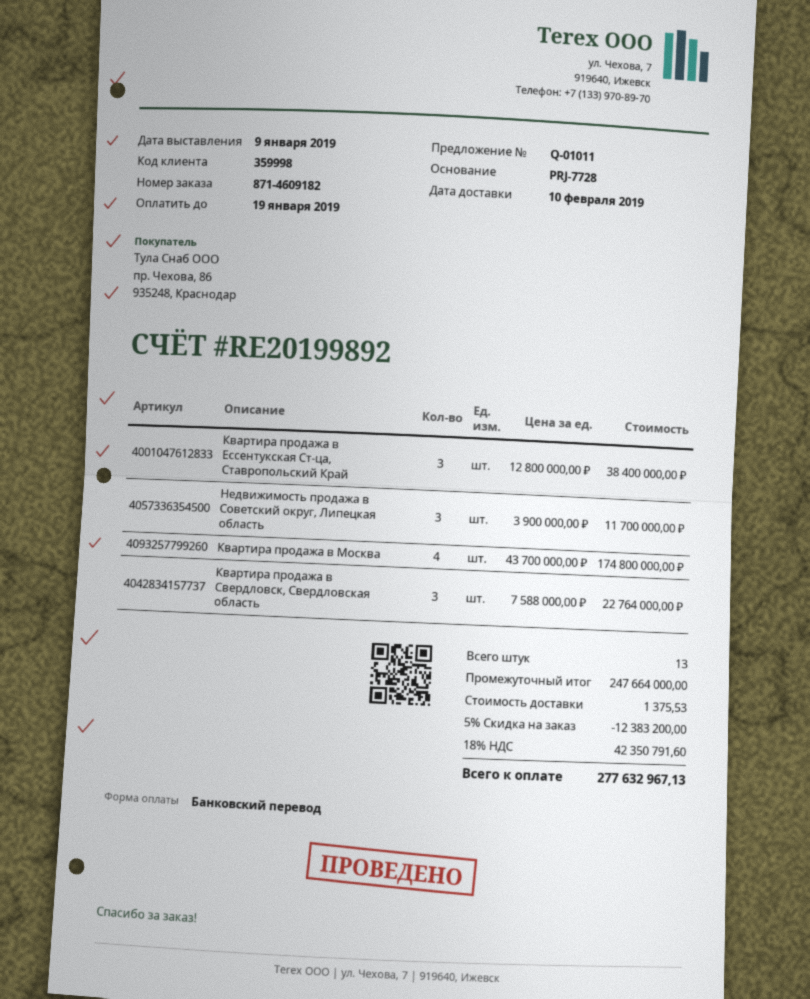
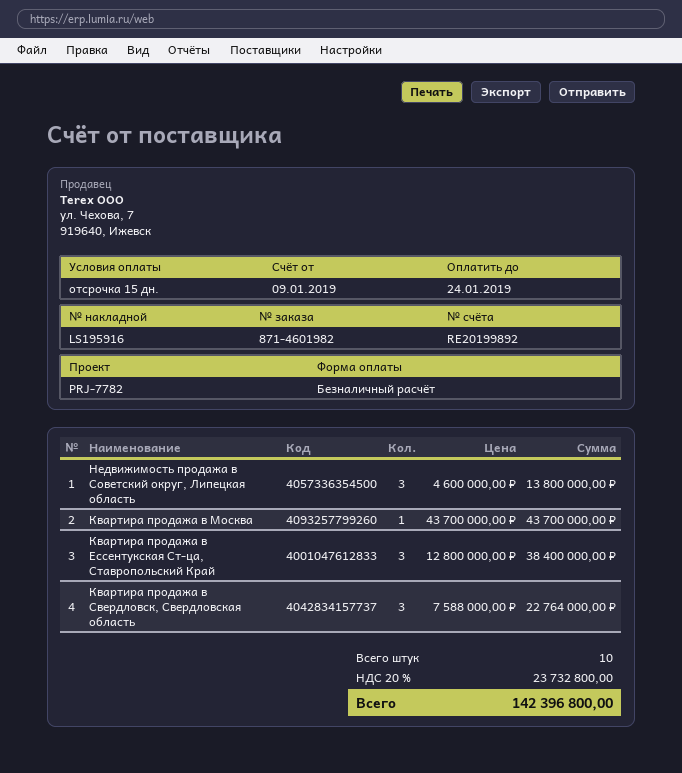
order number: 871-4609182 -> 871-4601982
due date: 2019-01-19 -> 2019-01-24
reference: PRJ-7728 -> PRJ-7782
Недвижимость продажа в Советский округ, Липецкая область: 3 x 3900000.00 = 11700000.00 -> 3 x 4600000.00 = 13800000.00
Квартира продажа в Москва: 4 x 43700000.00 = 174800000.00 -> 1 x 43700000.00 = 43700000.00
total quantity: 13 -> 10
discount: 5% = 12383200.00 -> none
shipping: 1375.53 -> none
tax: 18% = 42350791.60 -> 20% = 23732800.00
total: 277632967.13 -> 142396800.00

